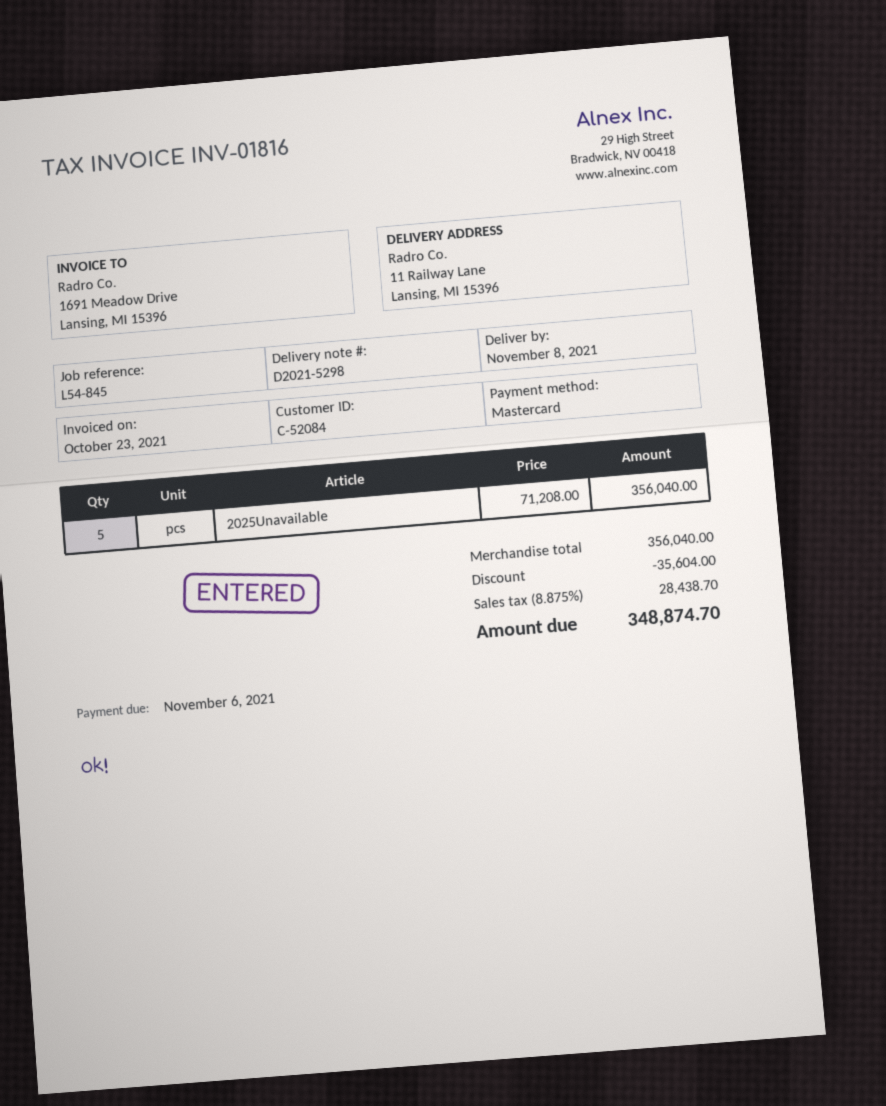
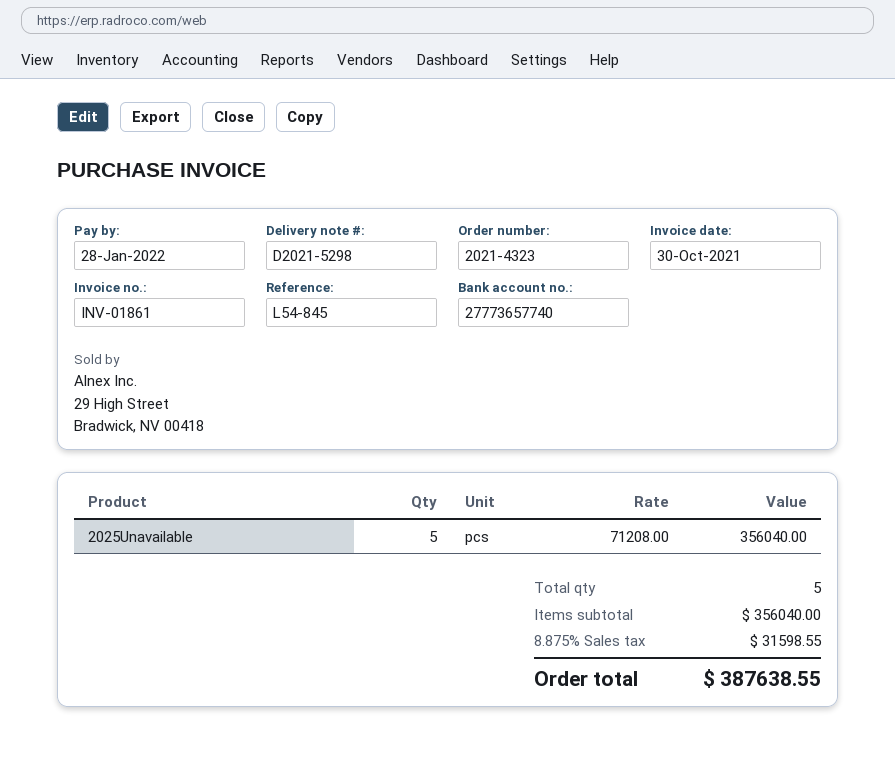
invoice number: INV-01816 -> INV-01861
invoice date: 2021-10-23 -> 2021-10-30
due date: 2021-11-06 -> 2022-01-28
discount: 35604.00 -> none
tax: 8.875% = 28438.70 -> 8.875% = 31598.55
total: 348874.70 -> 387638.55

